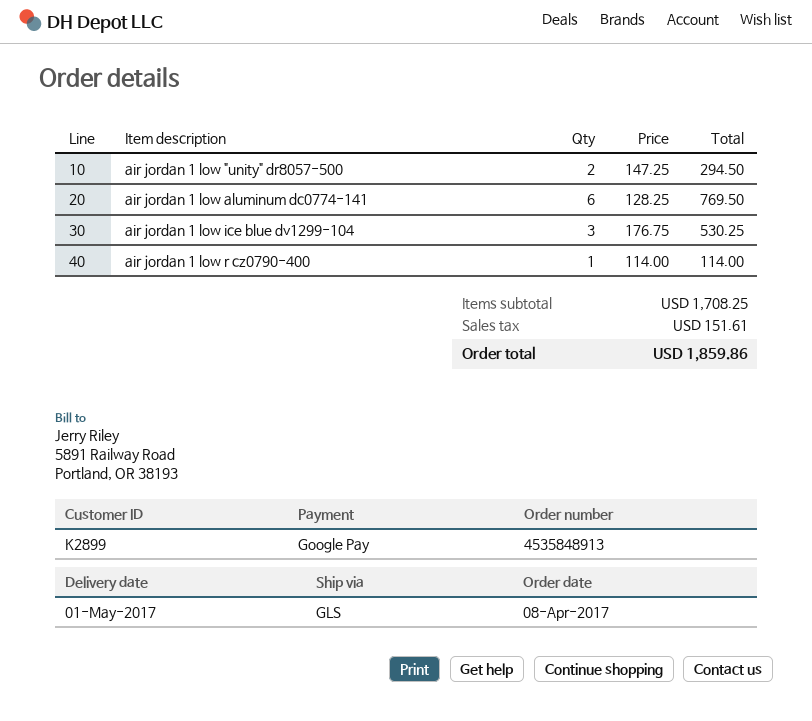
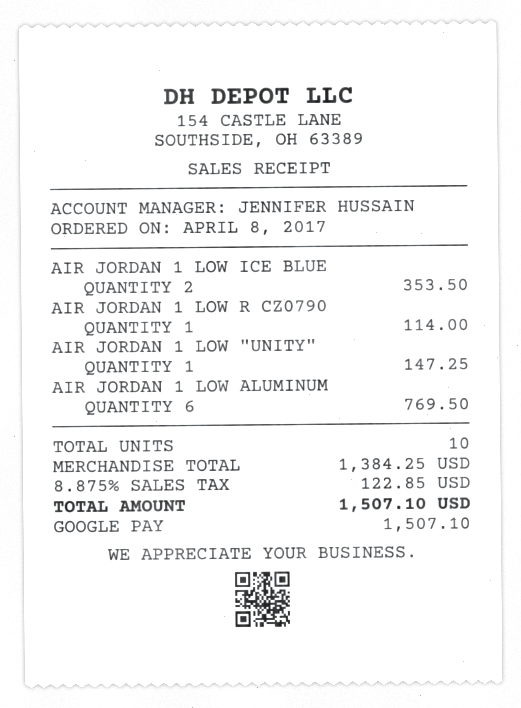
air jordan 1 low "unity" dr8057-500: 2 for 294.50 -> 1 for 147.25
air jordan 1 low ice blue dv1299-104: 3 for 530.25 -> 2 for 353.50
subtotal: 1708.25 -> 1384.25
tax: 151.61 -> 122.85
total: 1859.86 -> 1507.10

